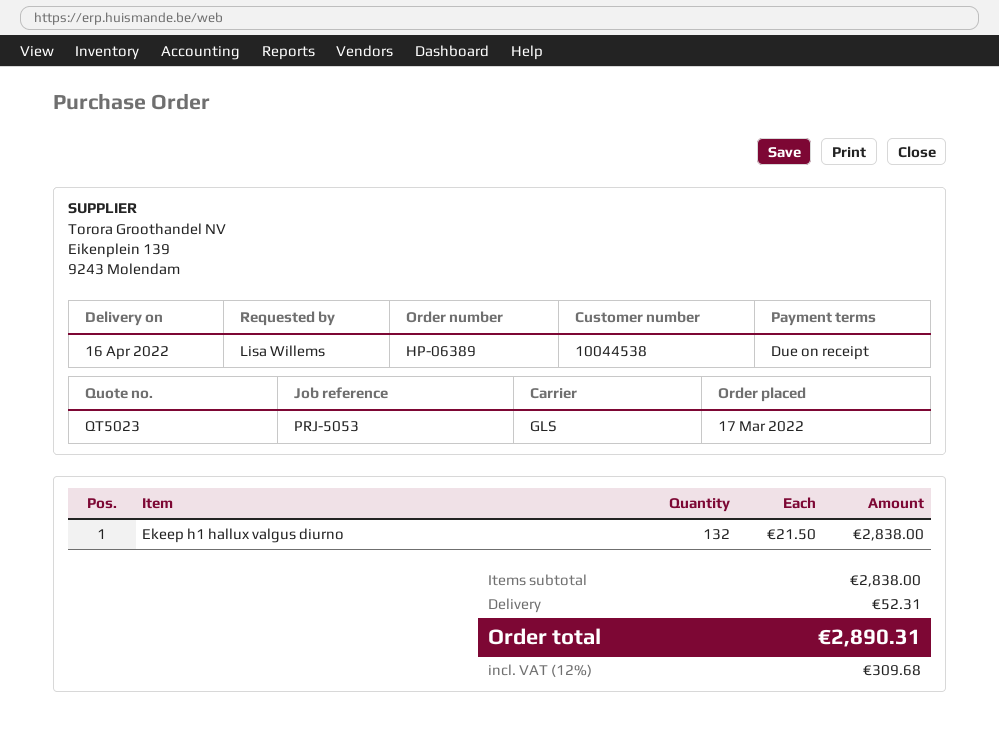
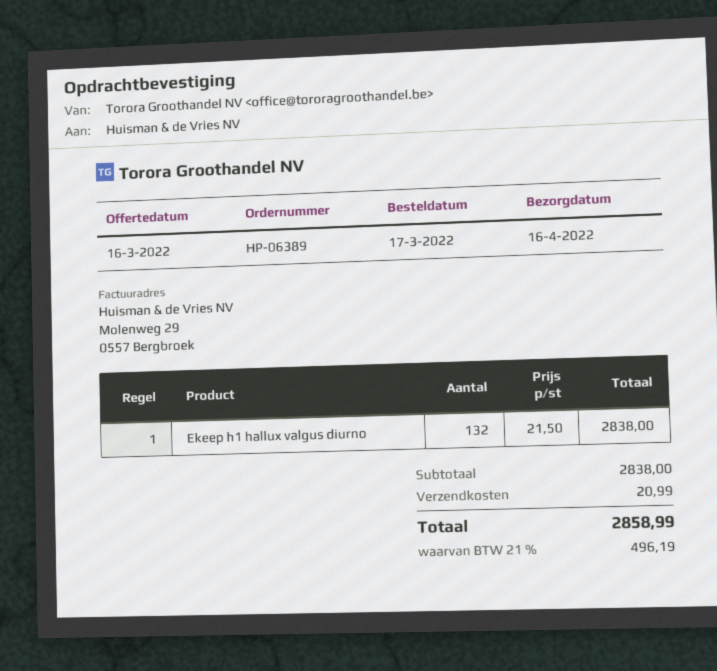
shipping: 52.31 -> 20.99
tax: 12% = 309.68 -> 21% = 496.19
total: 2890.31 -> 2858.99

